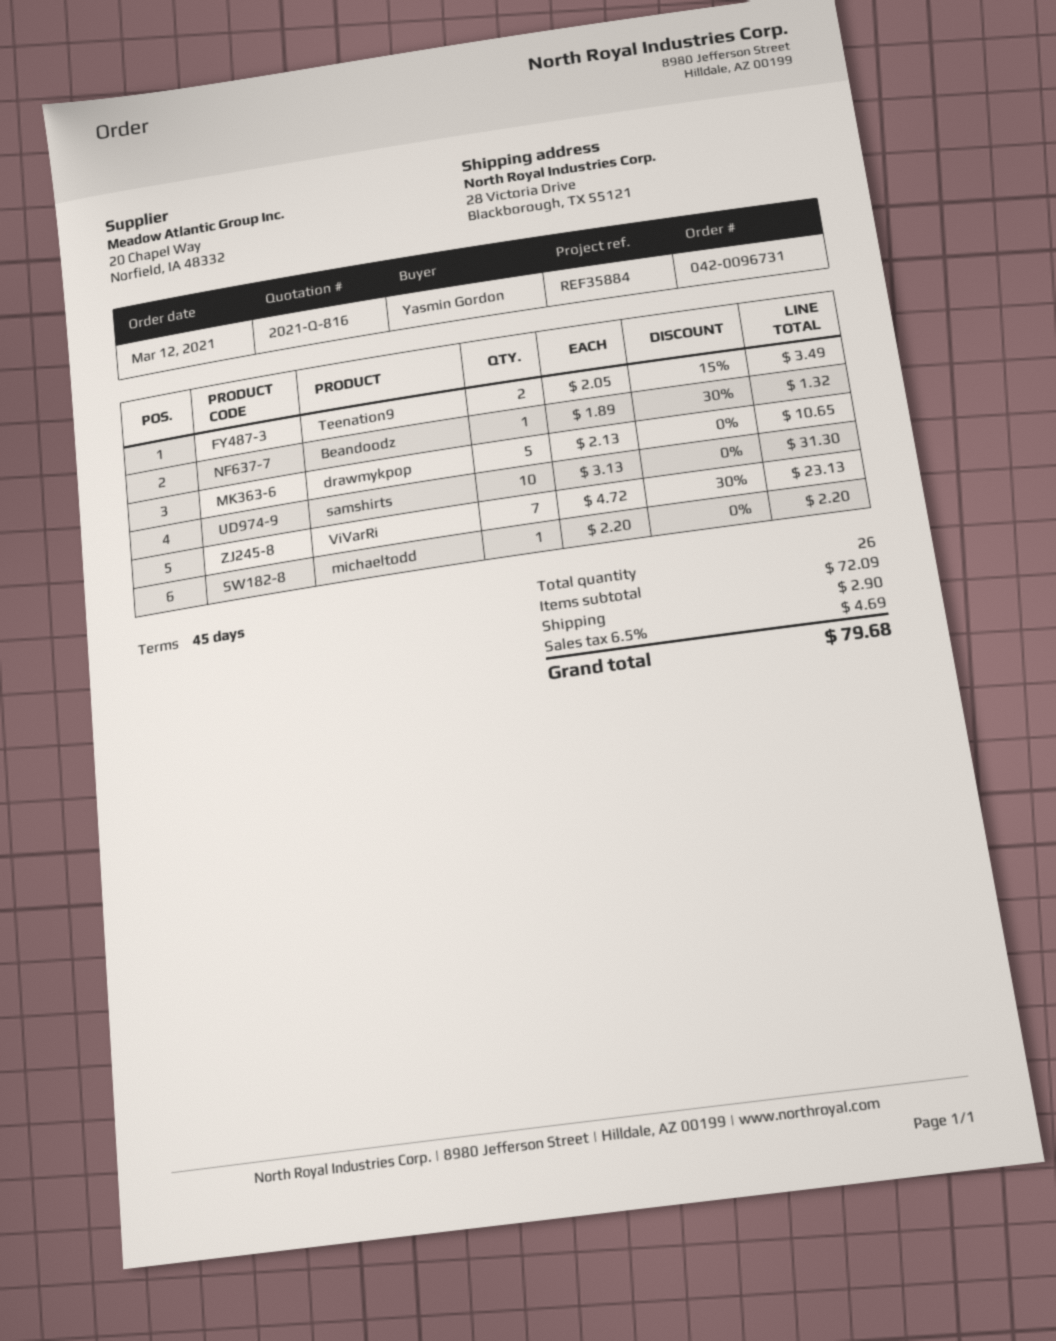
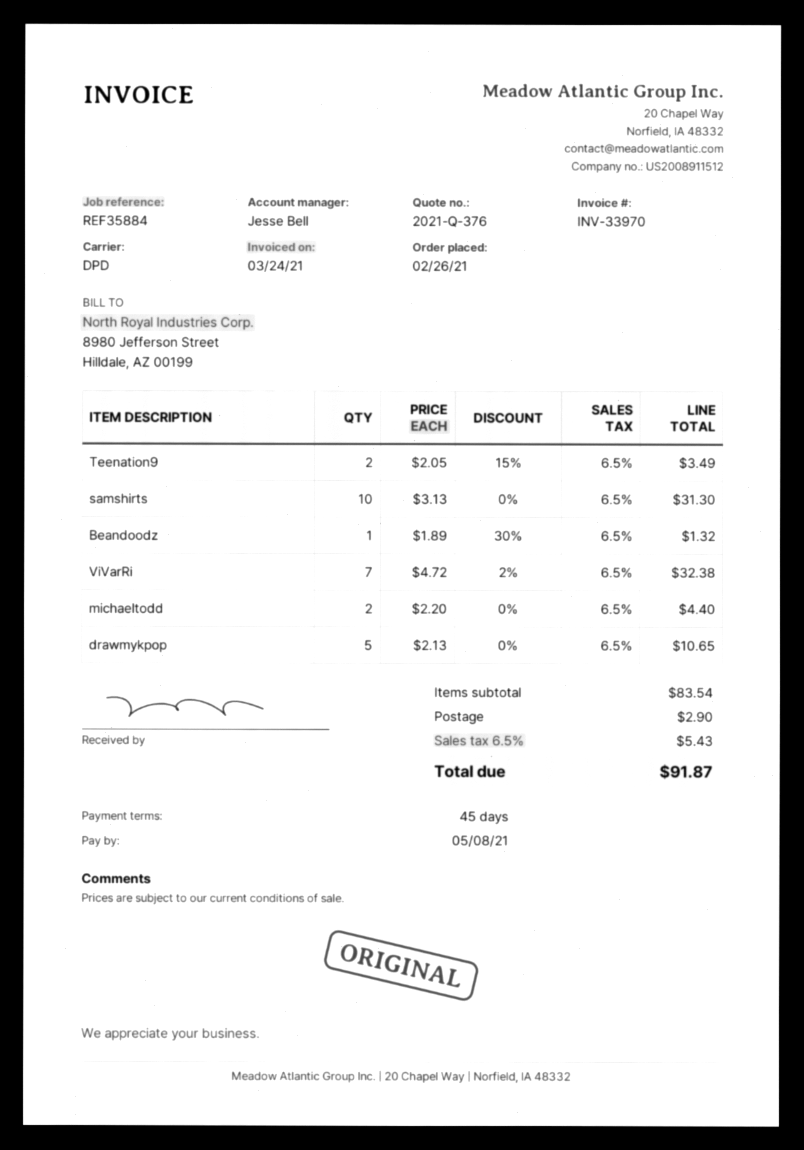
quote number: 2021-Q-816 -> 2021-Q-376
order date: 2021-03-12 -> 2021-02-26
ViVarRi: 7 x 4.72 - 30% = 23.13 -> 7 x 4.72 - 2% = 32.38
michaeltodd: 1 x 2.20 = 2.20 -> 2 x 2.20 = 4.40
subtotal: 72.09 -> 83.54
tax: 6.5% = 4.69 -> 6.5% = 5.43
total: 79.68 -> 91.87

